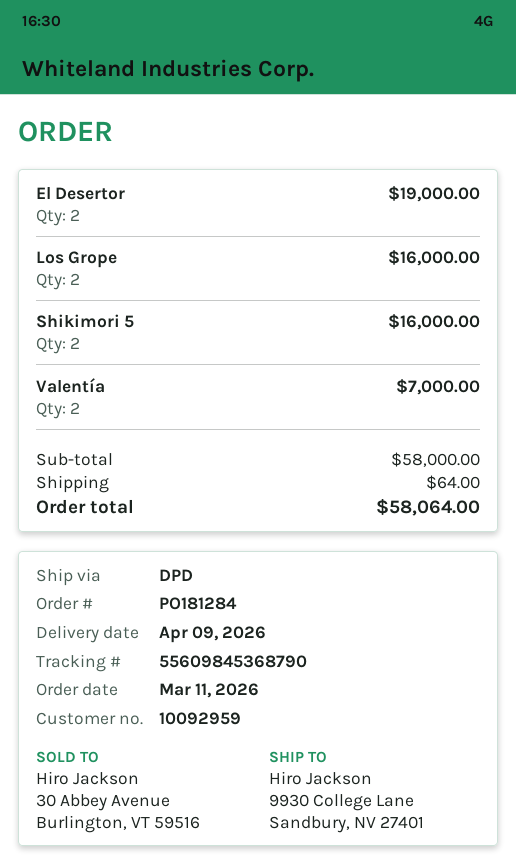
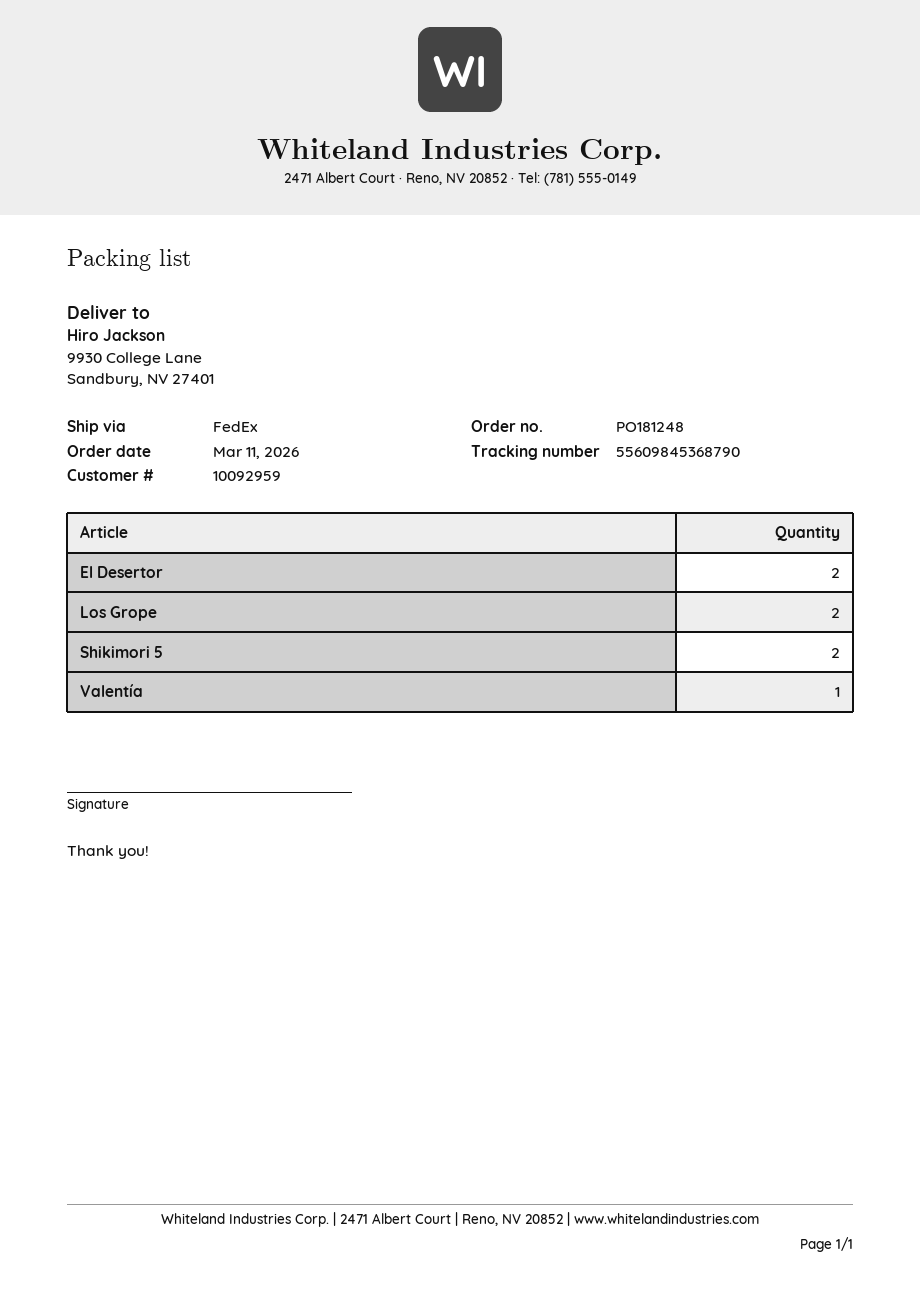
order number: PO181284 -> PO181248
shipping method: DPD -> FedEx
Valentía: 2 -> 1

